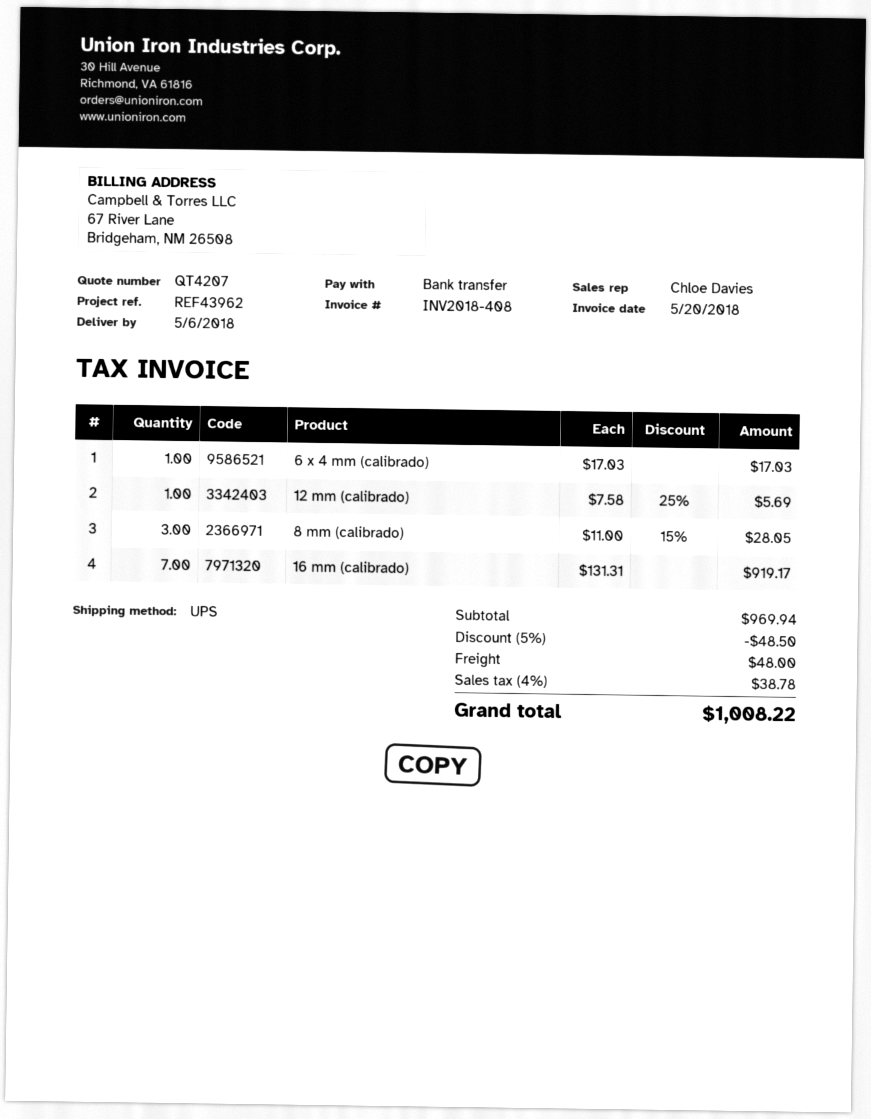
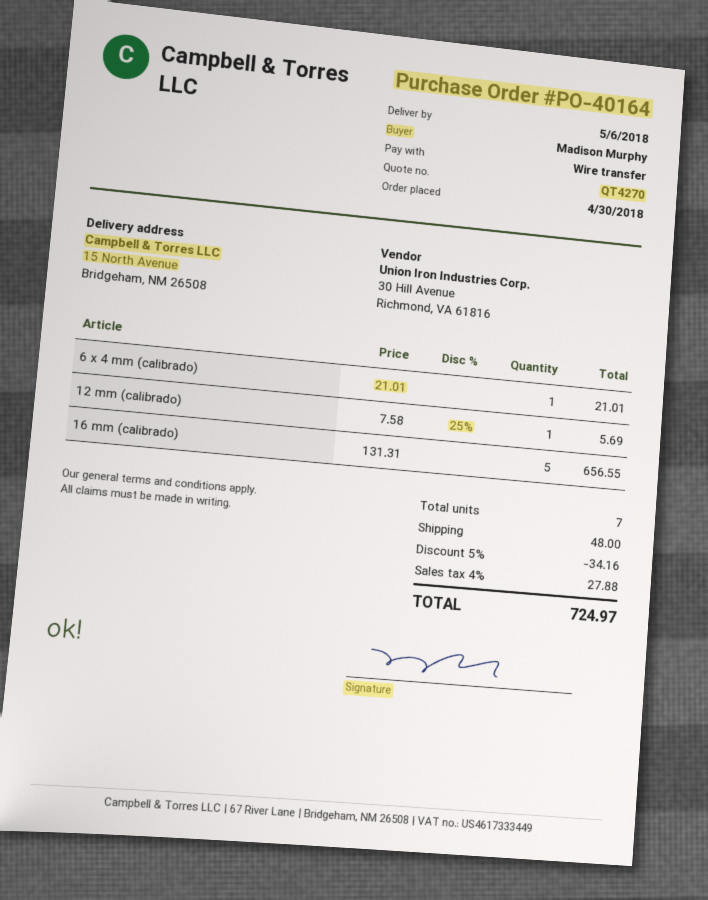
quote number: QT4207 -> QT4270
6 x 4 mm (calibrado): 1 x 17.03 = 17.03 -> 1 x 21.01 = 21.01
8 mm (calibrado): 3 x 11.00 - 15% = 28.05 -> none
16 mm (calibrado): 7 x 131.31 = 919.17 -> 5 x 131.31 = 656.55
discount: 5% = 48.50 -> 5% = 34.16
tax: 4% = 38.78 -> 4% = 27.88
total: 1008.22 -> 724.97

